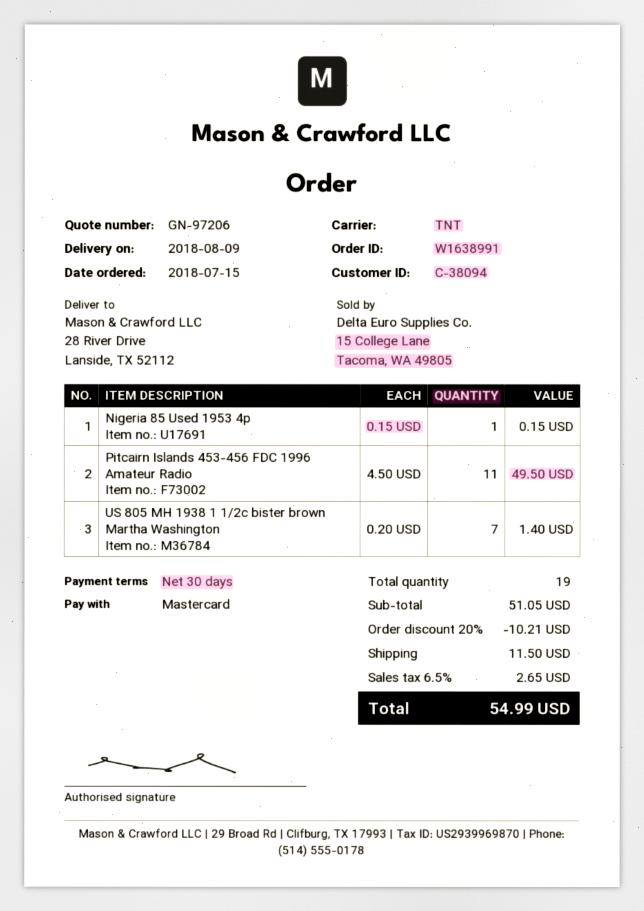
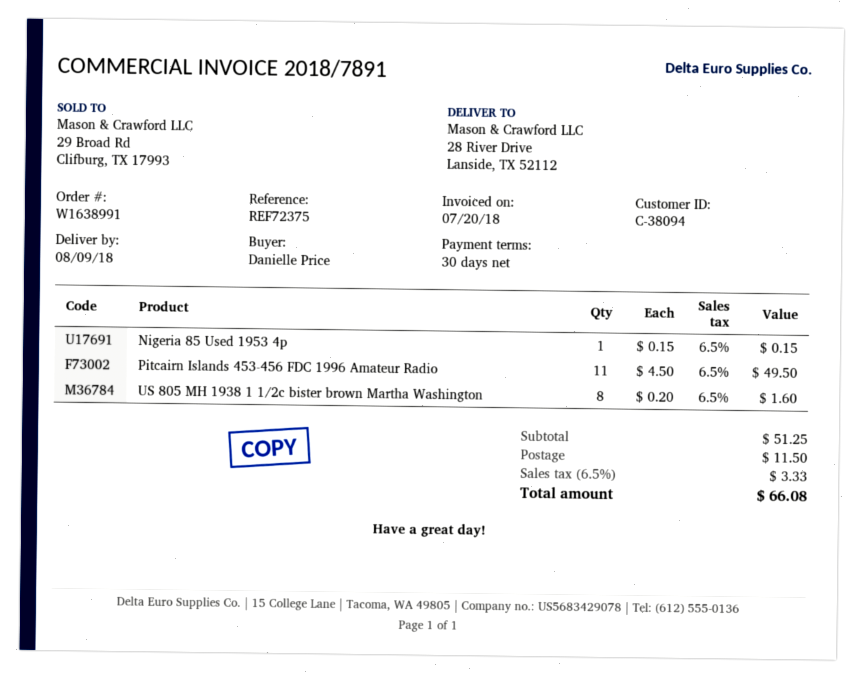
US 805 MH 1938 1 1/2c bister brown Martha Washington: 7 x 0.20 = 1.40 -> 8 x 0.20 = 1.60
subtotal: 51.05 -> 51.25
discount: 20% = 10.21 -> none
tax: 6.5% = 2.65 -> 6.5% = 3.33
total: 54.99 -> 66.08

